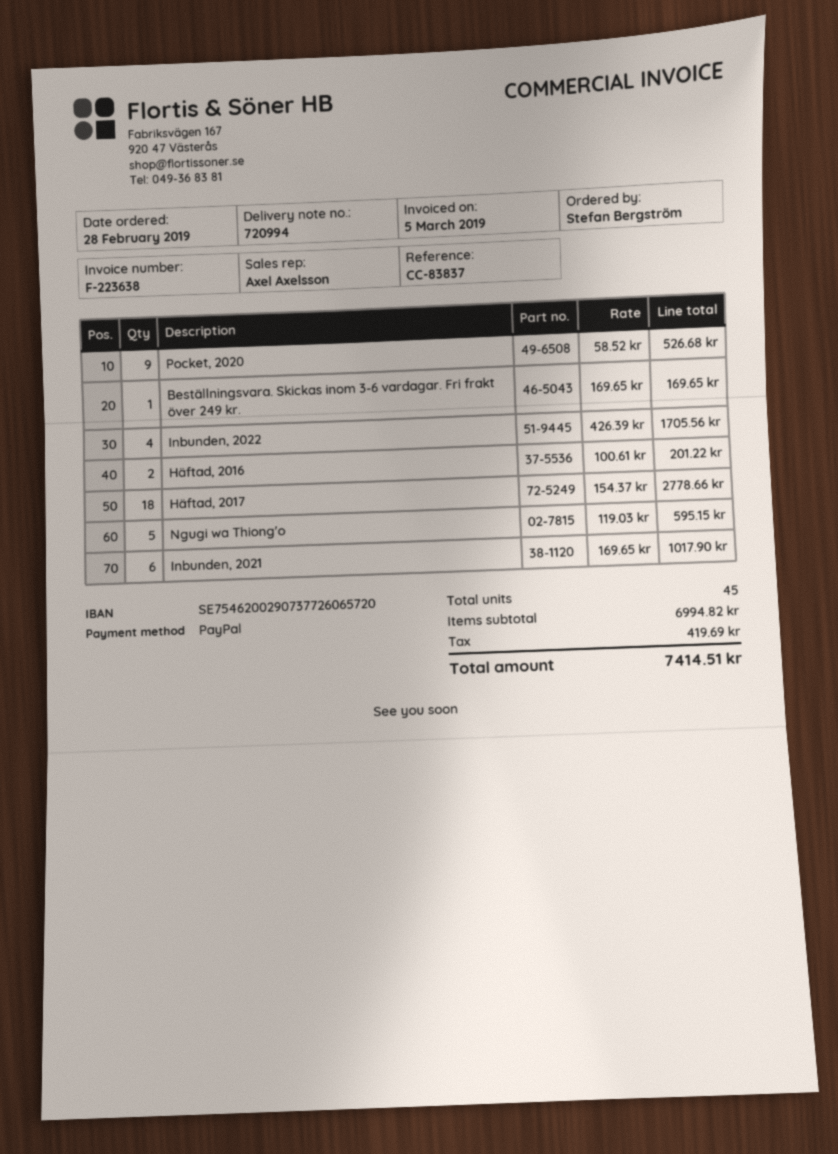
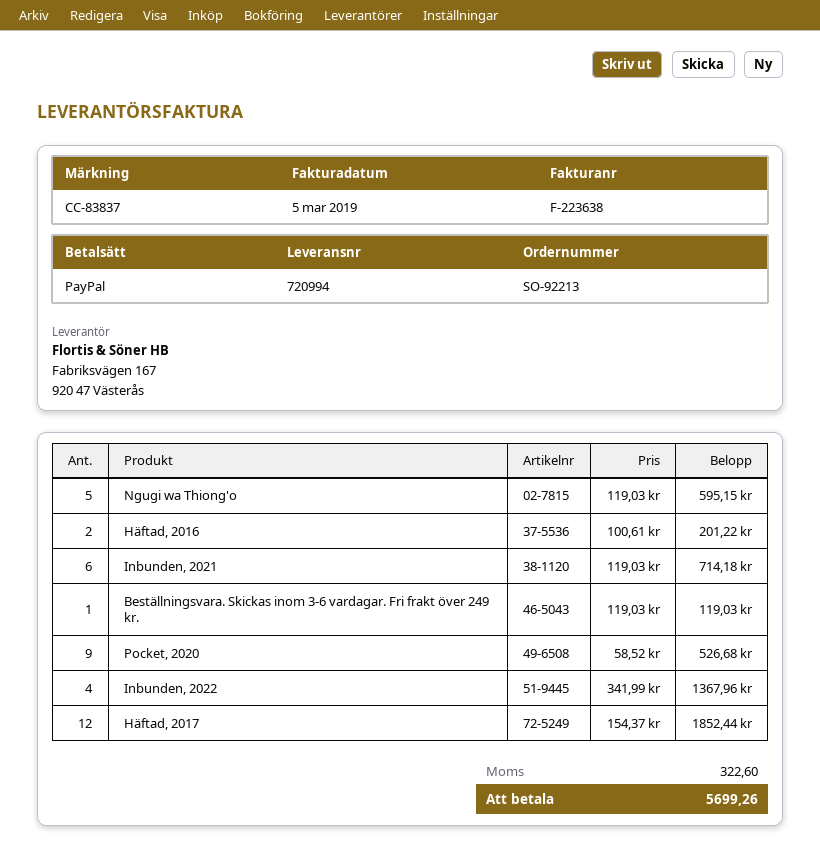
Beställningsvara. Skickas inom 3-6 vardagar. Fri frakt över 249 kr.: 1 x 169.65 = 169.65 -> 1 x 119.03 = 119.03
Inbunden, 2022: 4 x 426.39 = 1705.56 -> 4 x 341.99 = 1367.96
Häftad, 2017: 18 x 154.37 = 2778.66 -> 12 x 154.37 = 1852.44
Inbunden, 2021: 6 x 169.65 = 1017.90 -> 6 x 119.03 = 714.18
tax: 419.69 -> 322.60
total: 7414.51 -> 5699.26

